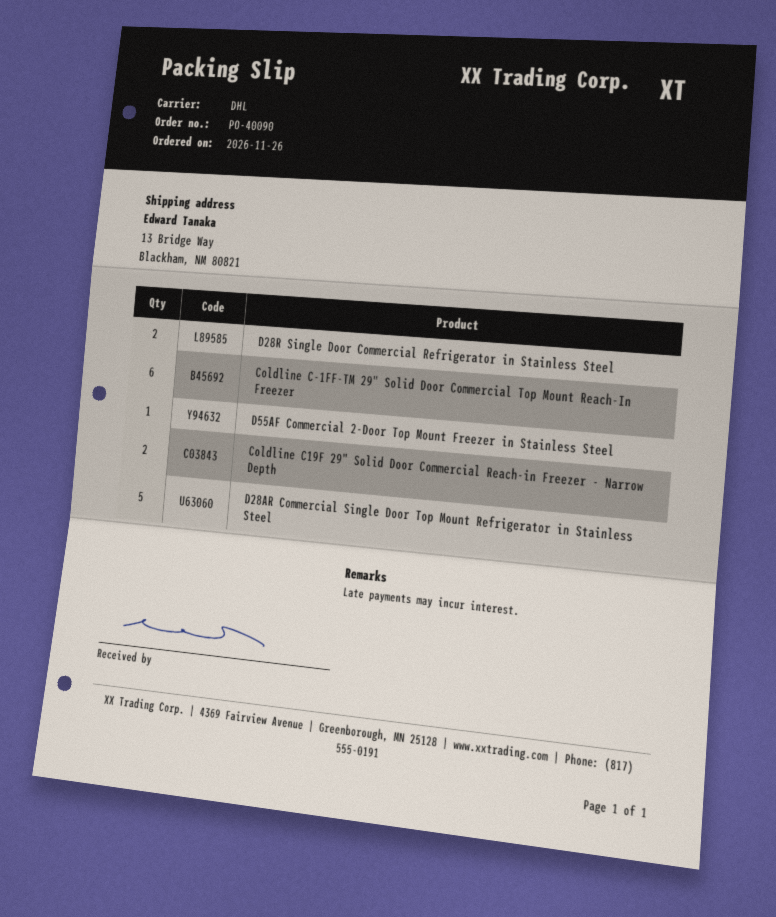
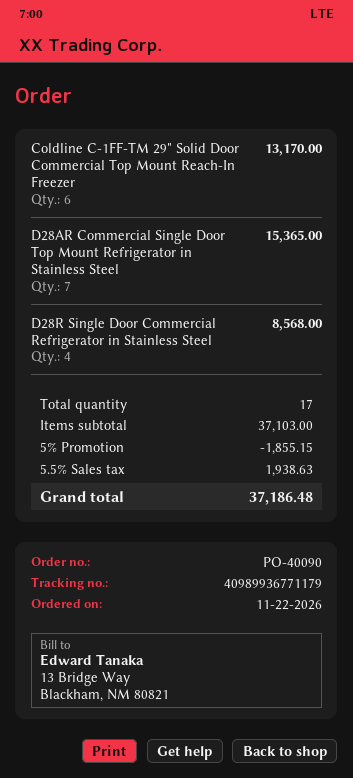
order date: 2026-11-26 -> 2026-11-22
D28R Single Door Commercial Refrigerator in Stainless Steel: 2 -> 4
D55AF Commercial 2-Door Top Mount Freezer in Stainless Steel: 1 -> none
Coldline C19F 29" Solid Door Commercial Reach-in Freezer - Narrow Depth: 2 -> none
D28AR Commercial Single Door Top Mount Refrigerator in Stainless Steel: 5 -> 7

